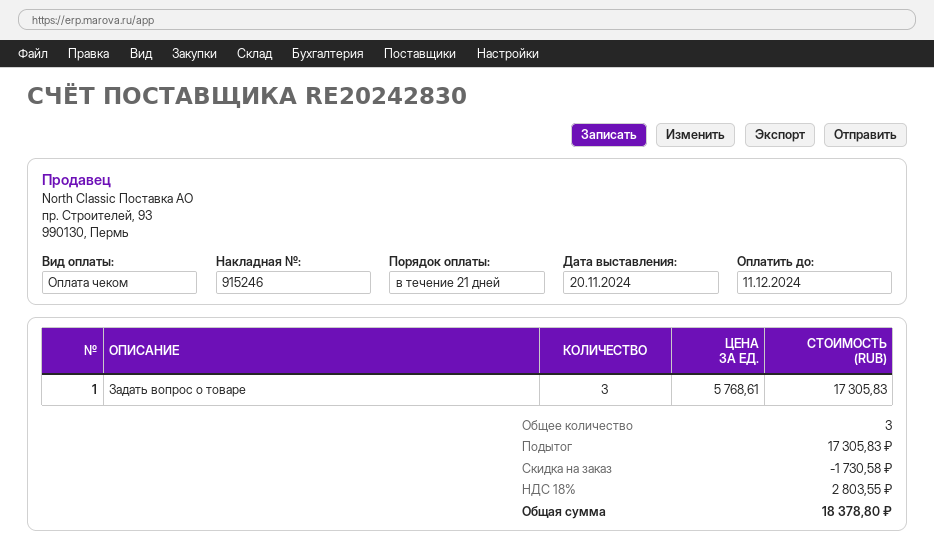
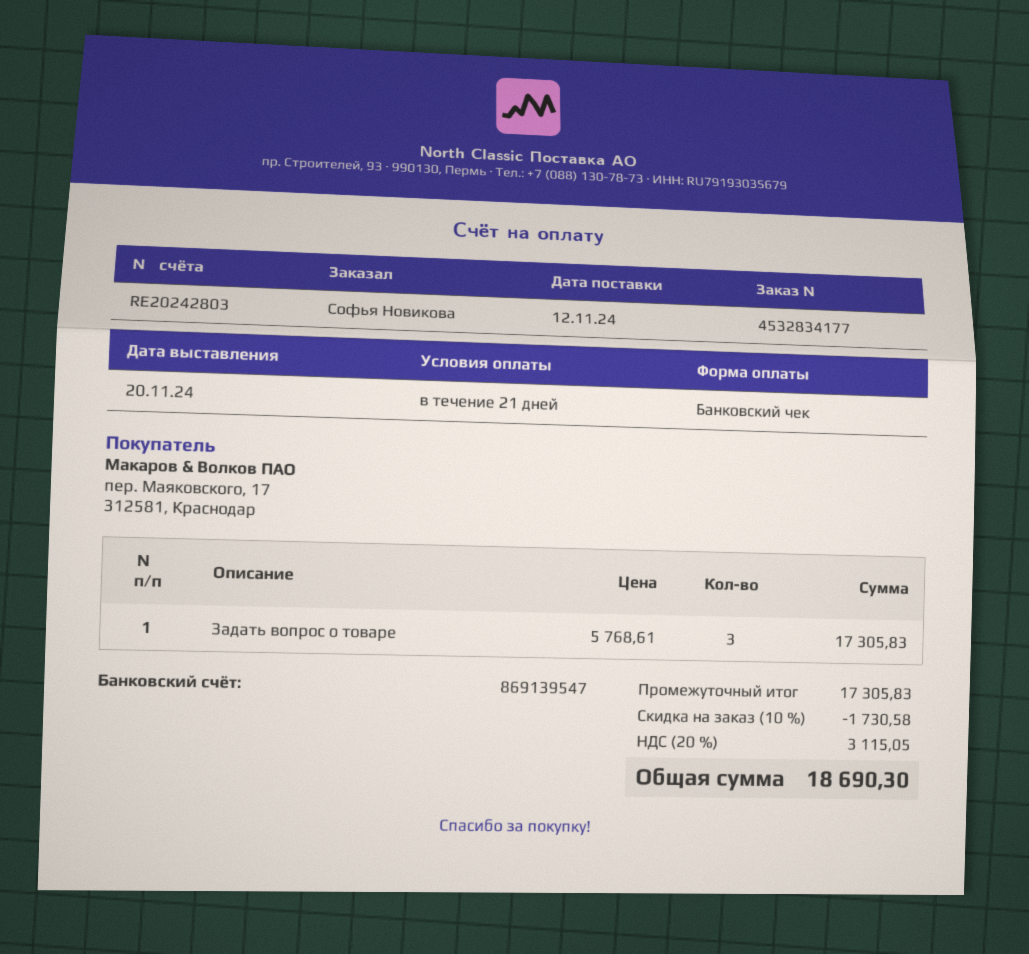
invoice number: RE20242830 -> RE20242803
tax: 18% = 2803.55 -> 20% = 3115.05
total: 18378.80 -> 18690.30

